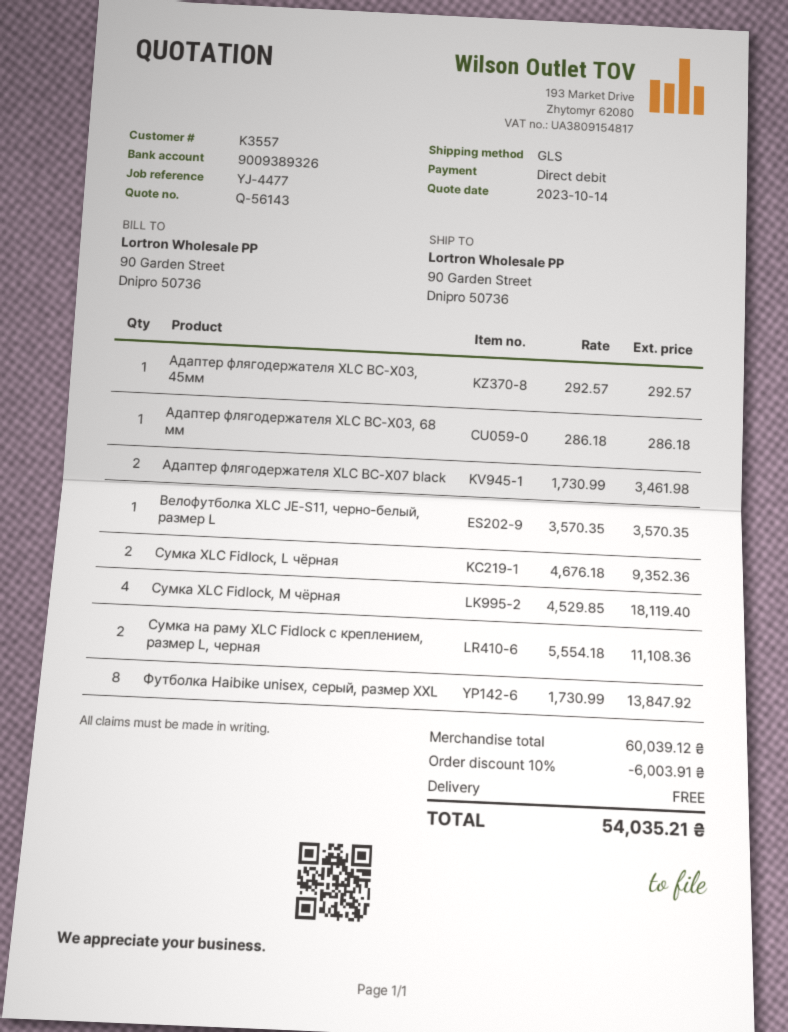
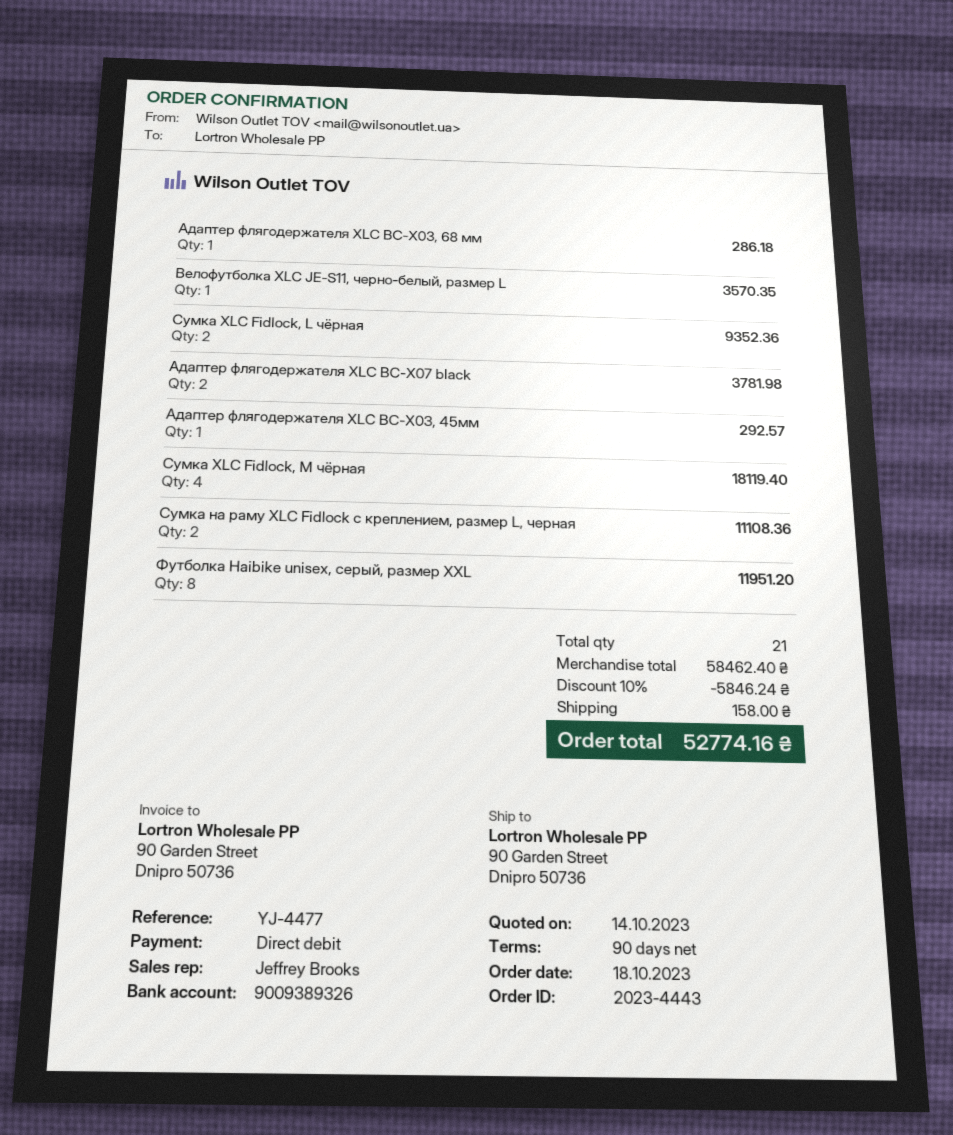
Адаптер флягодержателя XLC BC-X07 black: 2 for 3461.98 -> 2 for 3781.98
Футболка Haibike unisex, серый, размер XXL: 8 for 13847.92 -> 8 for 11951.20
subtotal: 60039.12 -> 58462.40
discount: 10% = 6003.91 -> 10% = 5846.24
shipping: 0.00 -> 158.00
total: 54035.21 -> 52774.16

